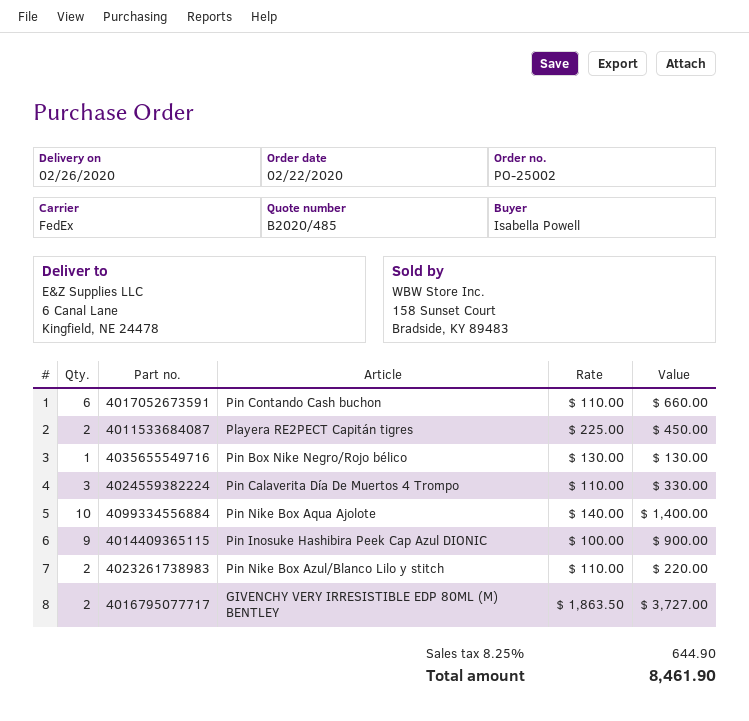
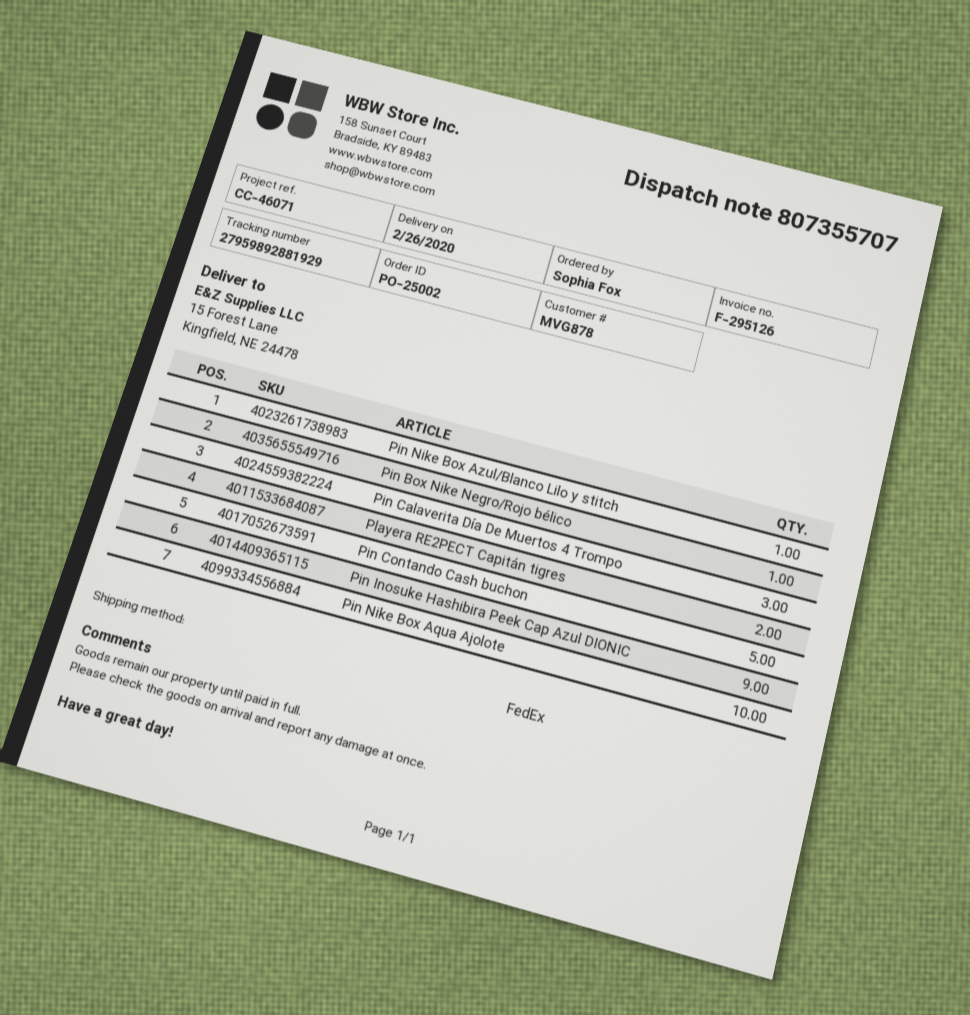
ordered by: Isabella Powell -> Sophia Fox
ship to: 6 Canal Lane, Kingfield, NE 24478 -> 15 Forest Lane, Kingfield, NE 24478
Pin Contando Cash buchon: 6 -> 5
Pin Nike Box Azul/Blanco Lilo y stitch: 2 -> 1
GIVENCHY VERY IRRESISTIBLE EDP 80ML (M) BENTLEY: 2 -> none

